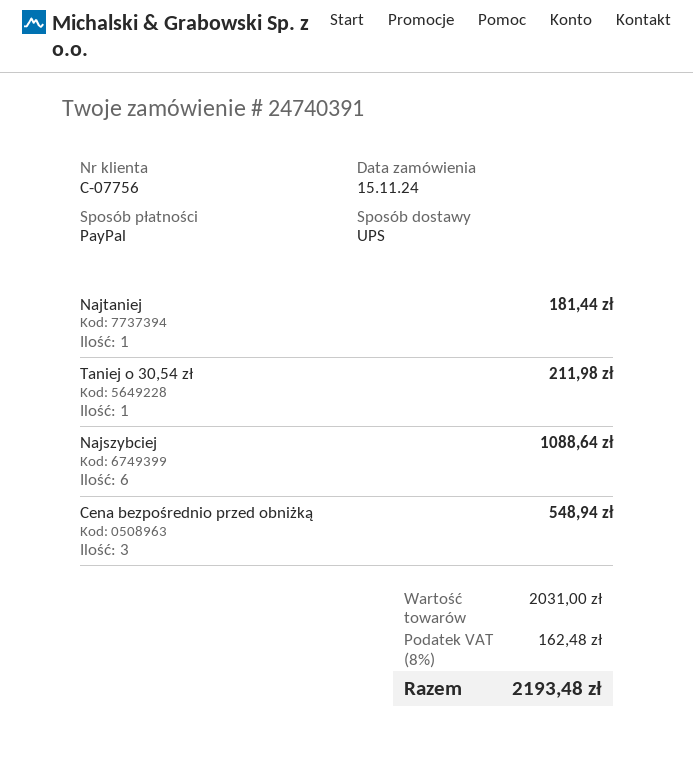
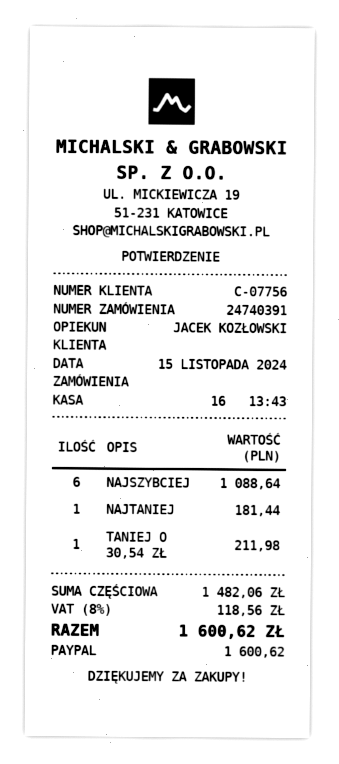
Cena bezpośrednio przed obniżką: 3 for 548.94 -> none
subtotal: 2031.00 -> 1482.06
tax: 8% = 162.48 -> 8% = 118.56
total: 2193.48 -> 1600.62

